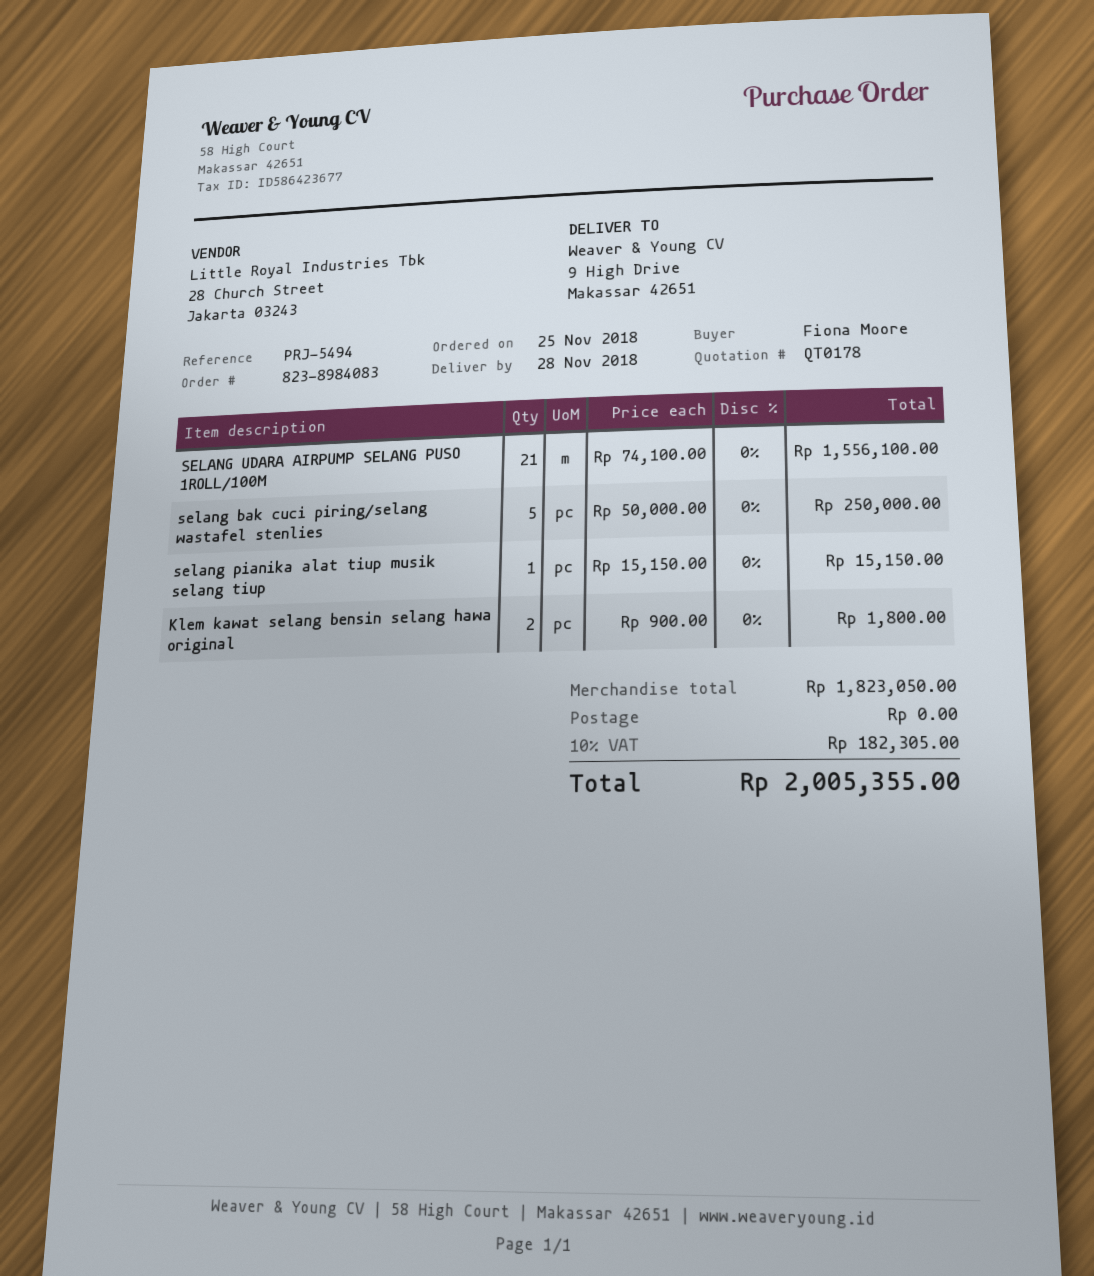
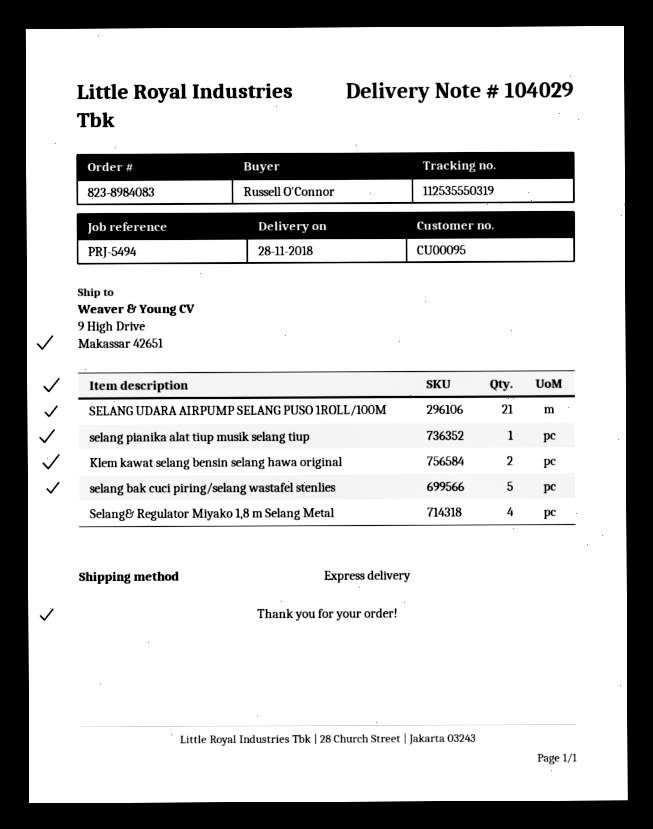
ordered by: Fiona Moore -> Russell O'Connor
Selang& Regulator Miyako 1,8 m Selang Metal: none -> 4

